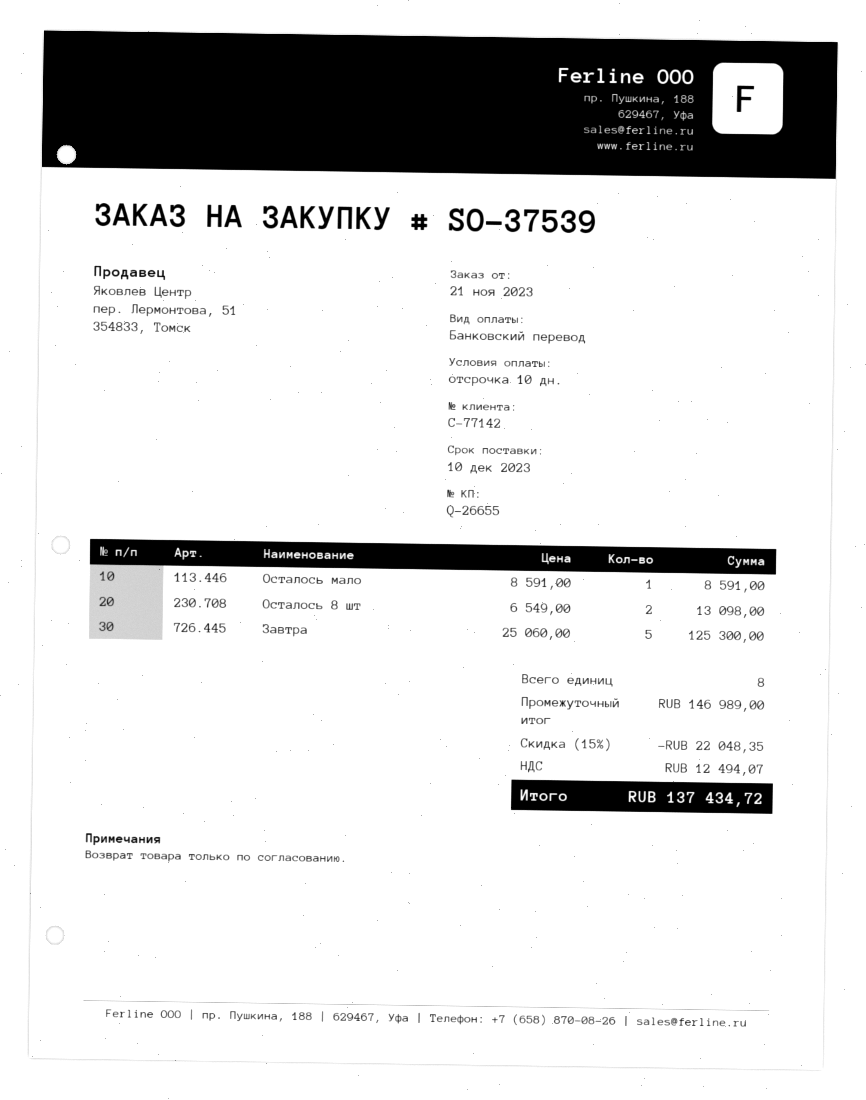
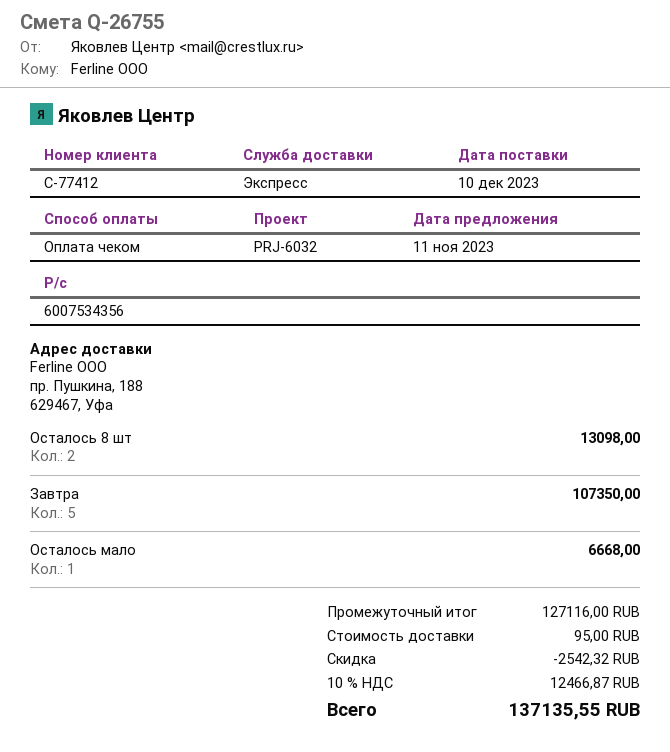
quote number: Q-26655 -> Q-26755
customer number: C-77142 -> C-77412
payment method: bank transfer -> cheque
Осталось мало: 1 for 8591.00 -> 1 for 6668.00
Завтра: 5 for 125300.00 -> 5 for 107350.00
subtotal: 146989.00 -> 127116.00
discount: 22048.35 -> 2542.32
shipping: none -> 95.00
tax: 12494.07 -> 12466.87
total: 137434.72 -> 137135.55

